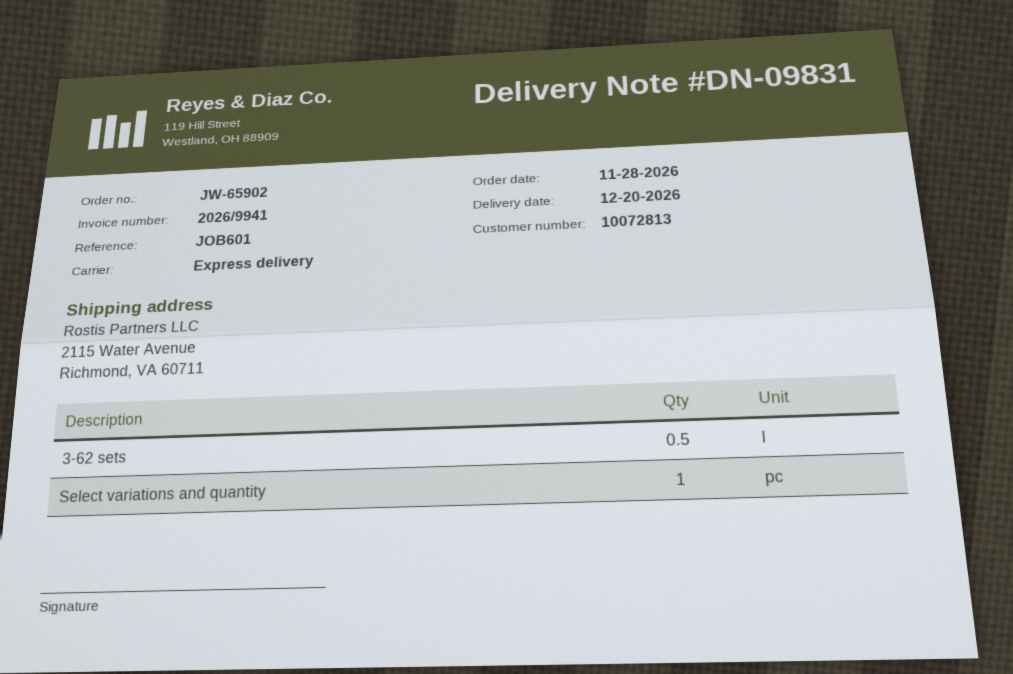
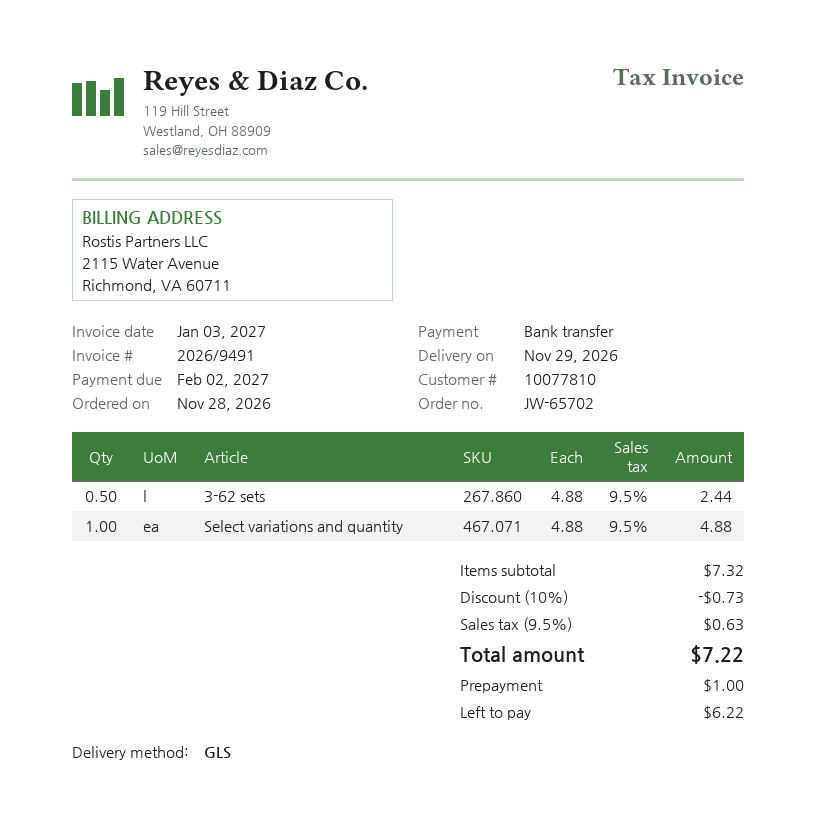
order number: JW-65902 -> JW-65702
delivery date: 2026-12-20 -> 2026-11-29
invoice number: 2026/9941 -> 2026/9491
customer number: 10072813 -> 10077810
shipping method: express -> GLS

